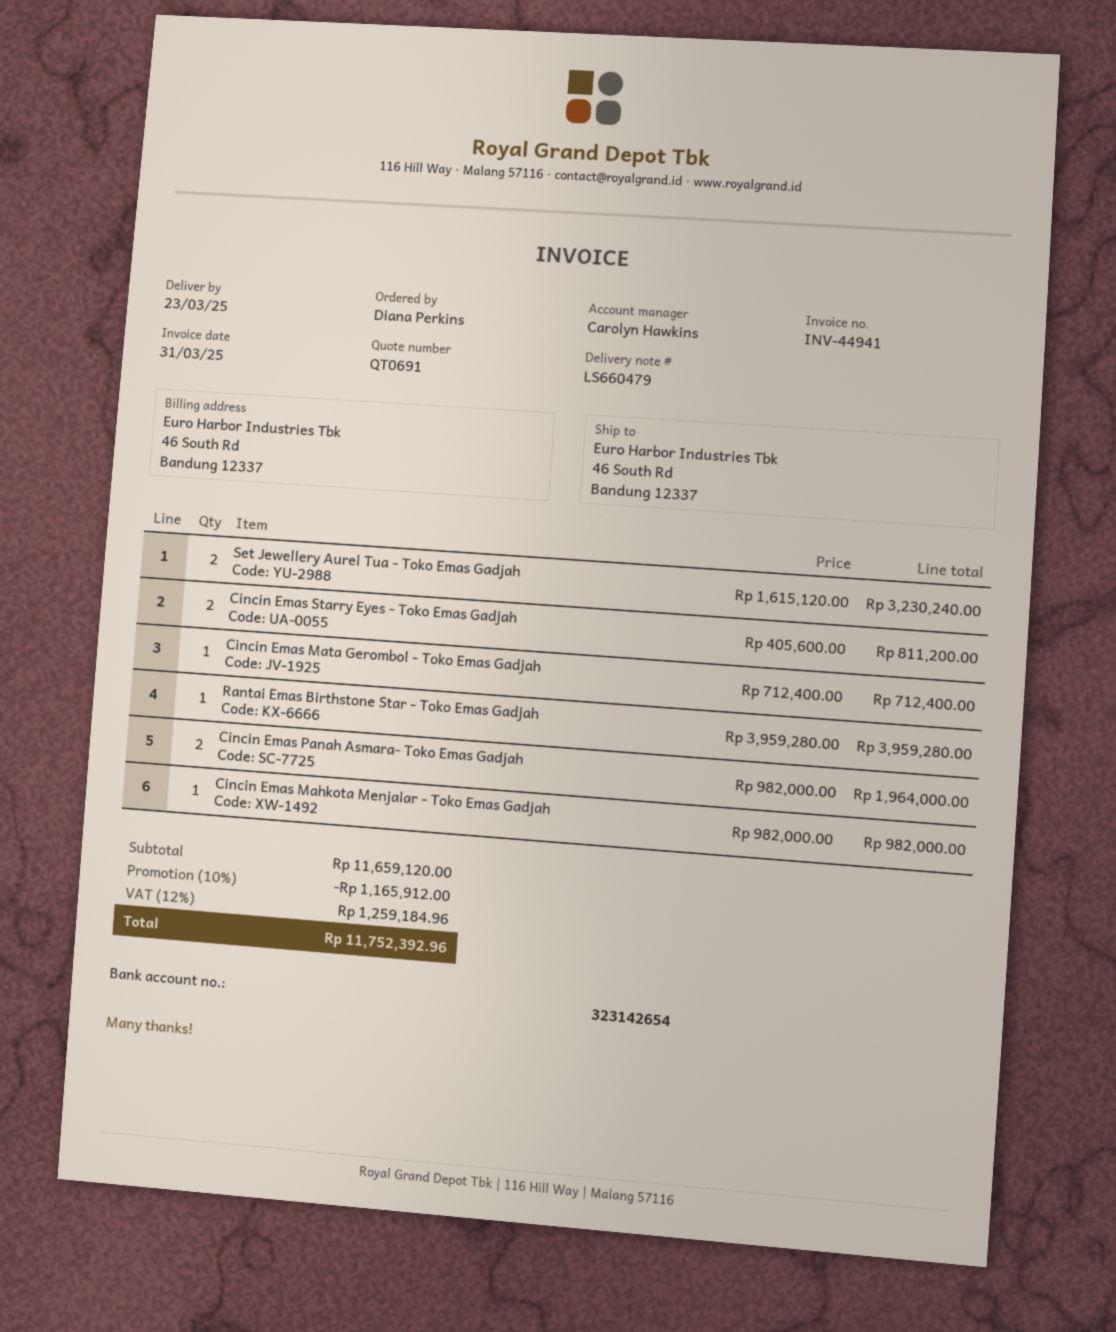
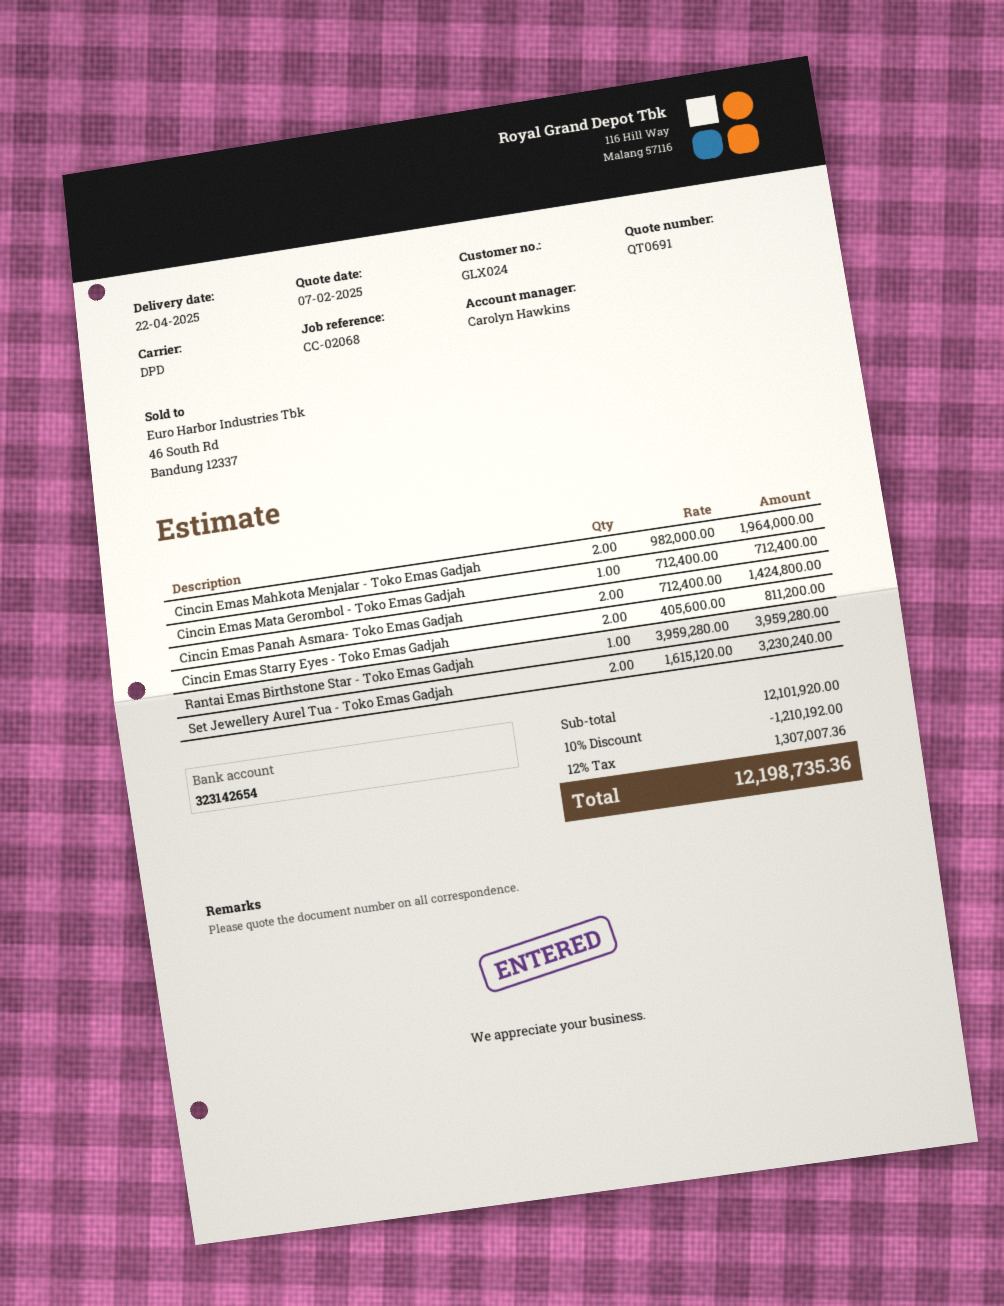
delivery date: 2025-03-23 -> 2025-04-22
Cincin Emas Panah Asmara- Toko Emas Gadjah: 2 x 982000.00 = 1964000.00 -> 2 x 712400.00 = 1424800.00
Cincin Emas Mahkota Menjalar - Toko Emas Gadjah: 1 x 982000.00 = 982000.00 -> 2 x 982000.00 = 1964000.00
subtotal: 11659120.00 -> 12101920.00
discount: 10% = 1165912.00 -> 10% = 1210192.00
tax: 12% = 1259184.96 -> 12% = 1307007.36
total: 11752392.96 -> 12198735.36

